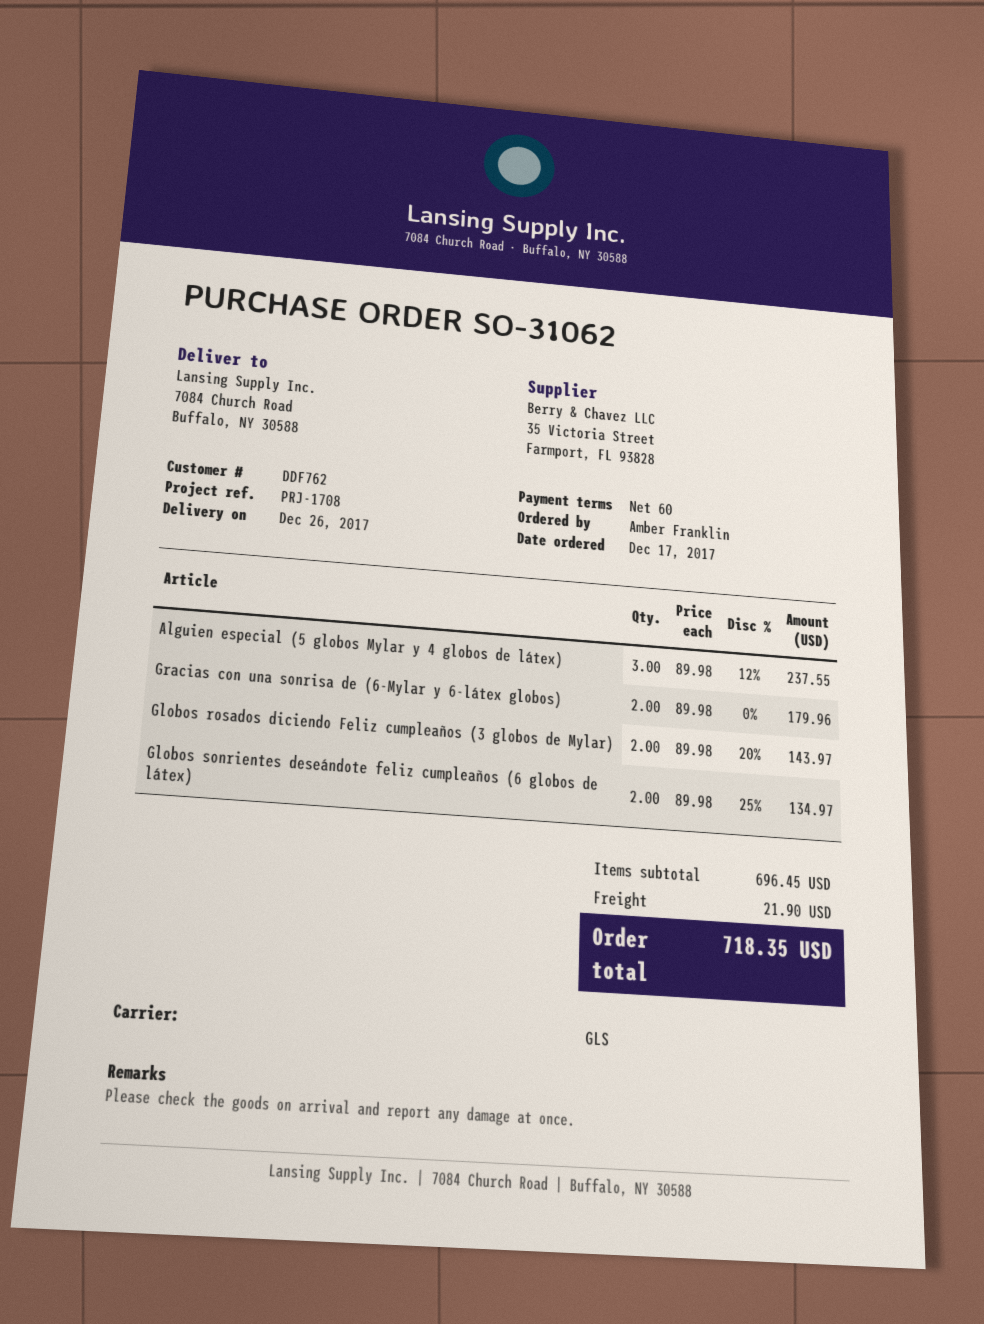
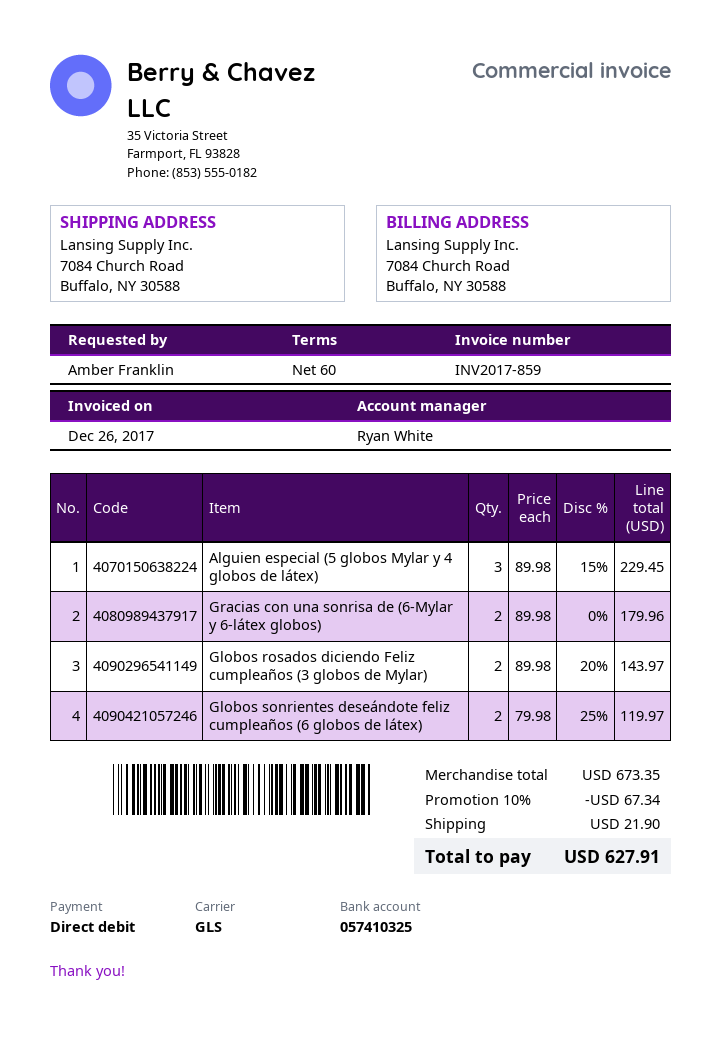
Alguien especial (5 globos Mylar y 4 globos de látex): 3 x 89.98 - 12% = 237.55 -> 3 x 89.98 - 15% = 229.45
Globos sonrientes deseándote feliz cumpleaños (6 globos de látex): 2 x 89.98 - 25% = 134.97 -> 2 x 79.98 - 25% = 119.97
subtotal: 696.45 -> 673.35
discount: none -> 10% = 67.34
total: 718.35 -> 627.91

